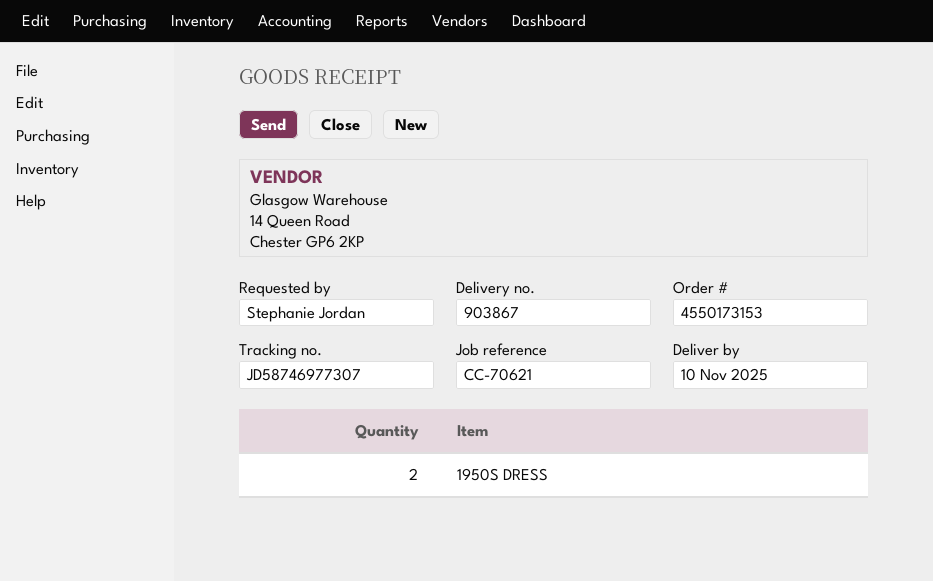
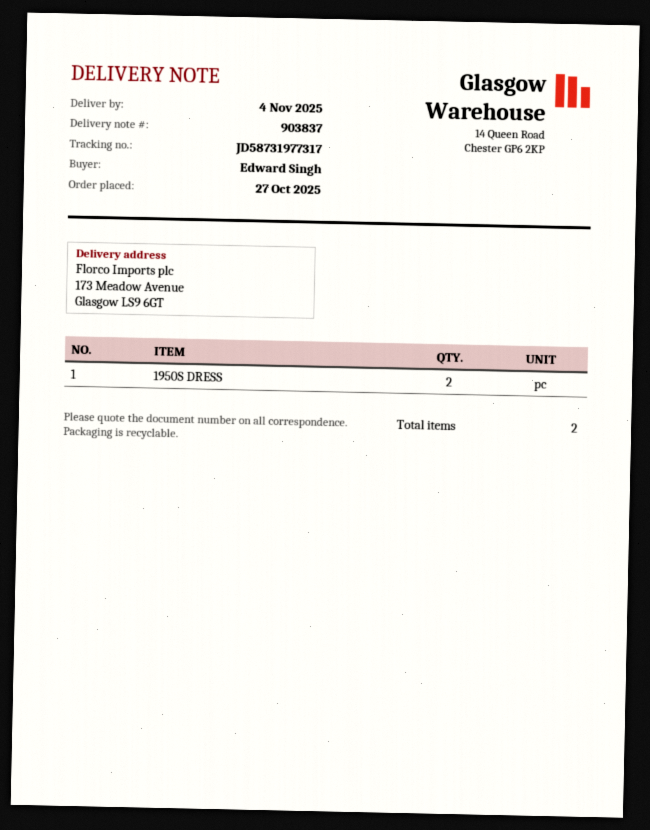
delivery note number: 903867 -> 903837
delivery date: 2025-11-10 -> 2025-11-04
ordered by: Stephanie Jordan -> Edward Singh
tracking number: JD58746977307 -> JD58731977317

